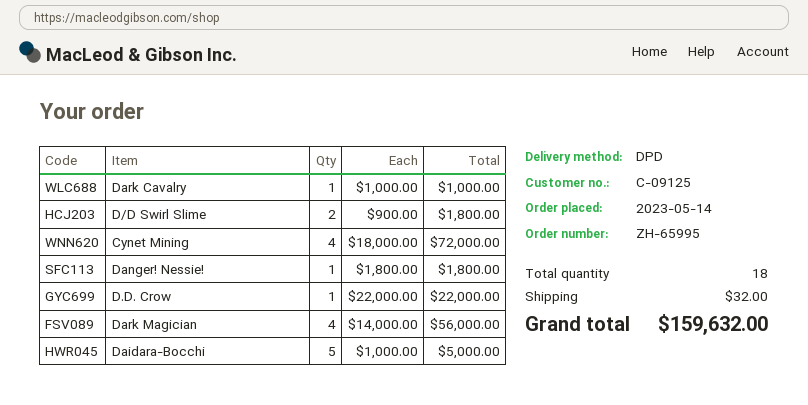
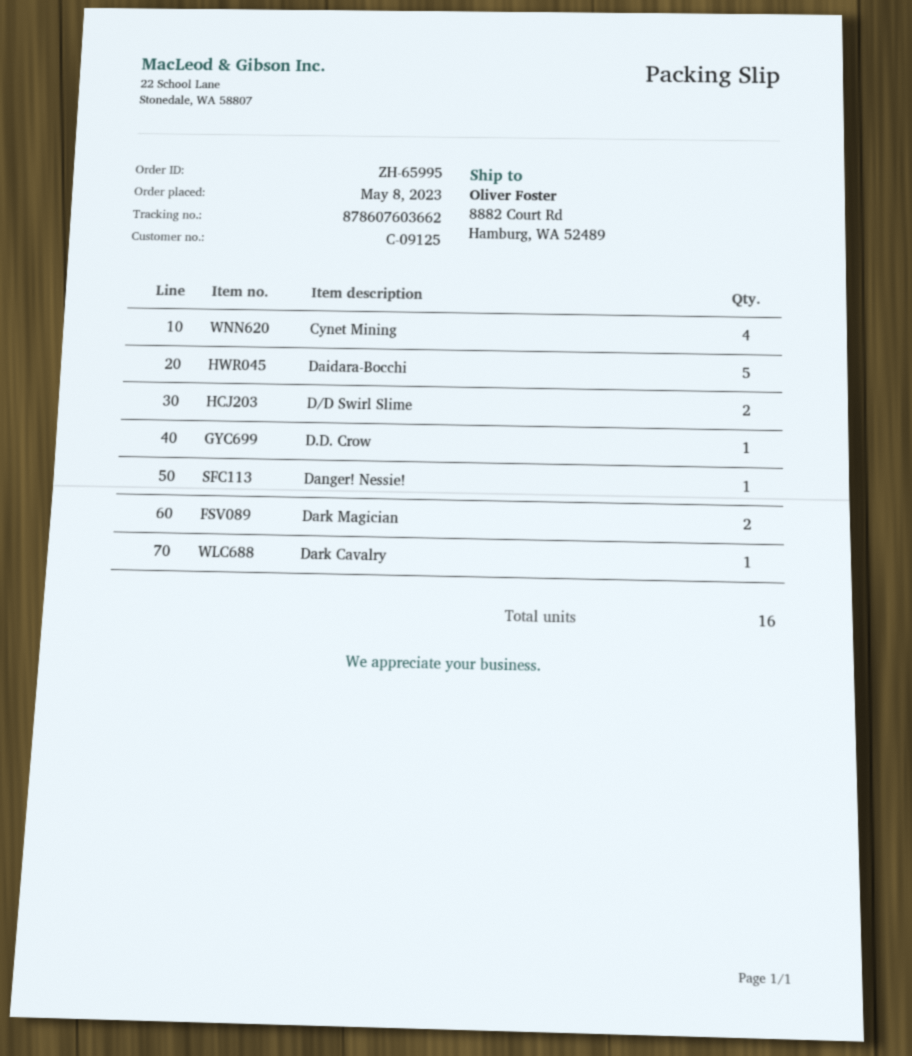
order date: 2023-05-14 -> 2023-05-08
Dark Magician: 4 -> 2
total quantity: 18 -> 16

